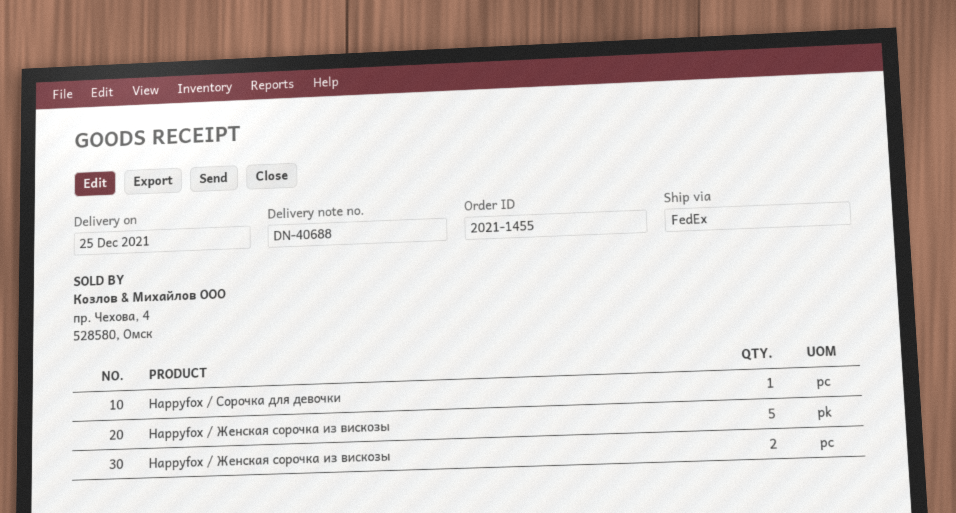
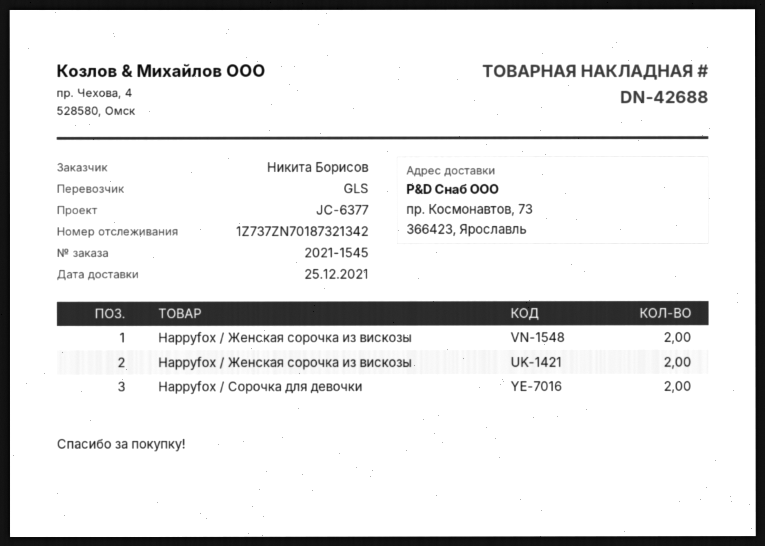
order number: 2021-1455 -> 2021-1545
delivery note number: DN-40688 -> DN-42688
shipping method: FedEx -> GLS
Happyfox / Сорочка для девочки: 1 -> 2
Happyfox / Женская сорочка из вискозы: 5 -> 2

